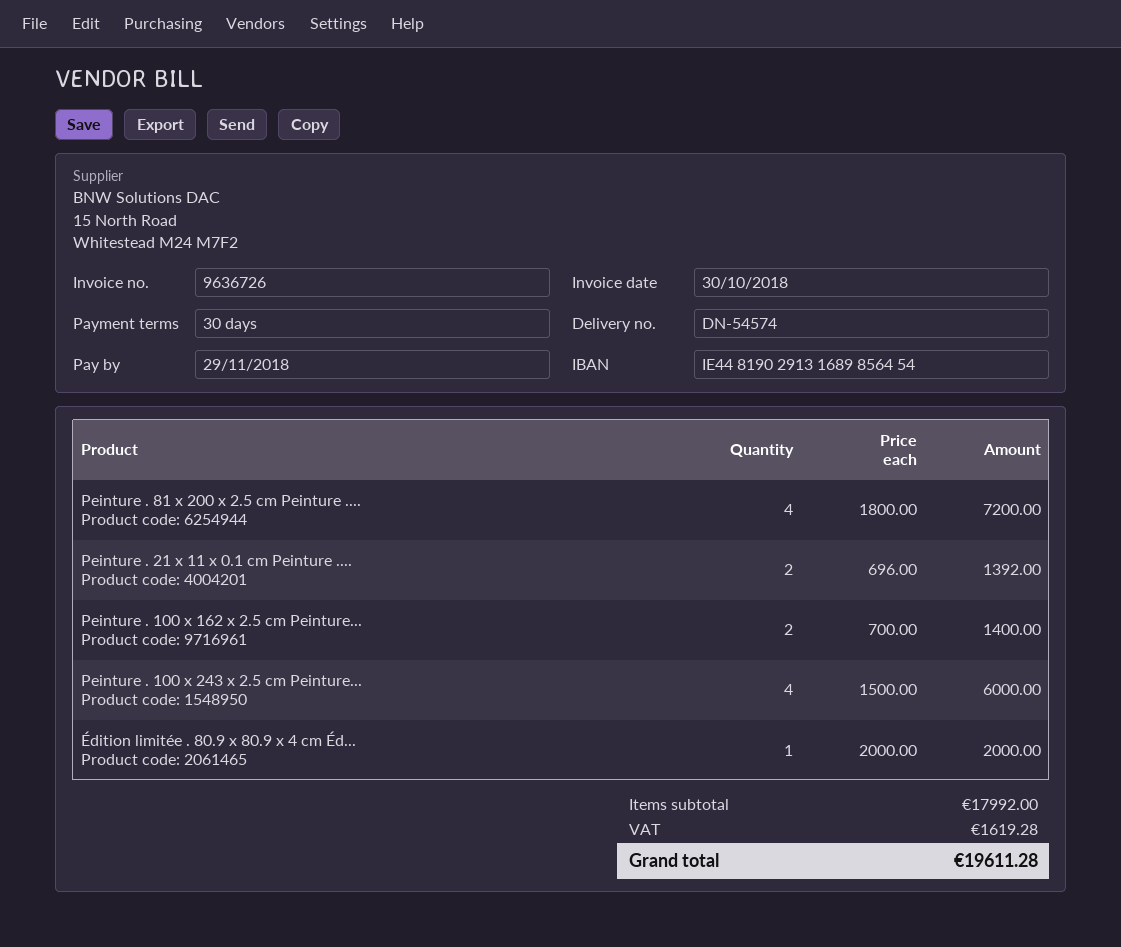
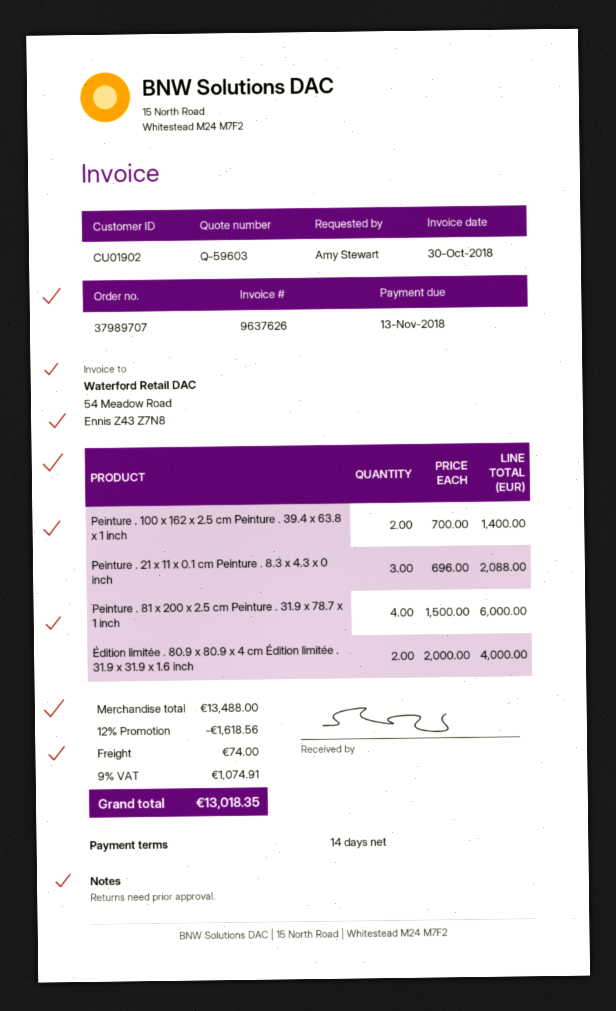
invoice number: 9636726 -> 9637626
payment terms: 30 days -> 14 days
due date: 2018-11-29 -> 2018-11-13
Peinture . 81 x 200 x 2.5 cm Peinture ....: 4 x 1800.00 = 7200.00 -> 4 x 1500.00 = 6000.00
Peinture . 21 x 11 x 0.1 cm Peinture ....: 2 x 696.00 = 1392.00 -> 3 x 696.00 = 2088.00
Peinture . 100 x 243 x 2.5 cm Peinture...: 4 x 1500.00 = 6000.00 -> none
Édition limitée . 80.9 x 80.9 x 4 cm Éd...: 1 x 2000.00 = 2000.00 -> 2 x 2000.00 = 4000.00
subtotal: 17992.00 -> 13488.00
discount: none -> 12% = 1618.56
shipping: none -> 74.00
tax: 1619.28 -> 1074.91
total: 19611.28 -> 13018.35

